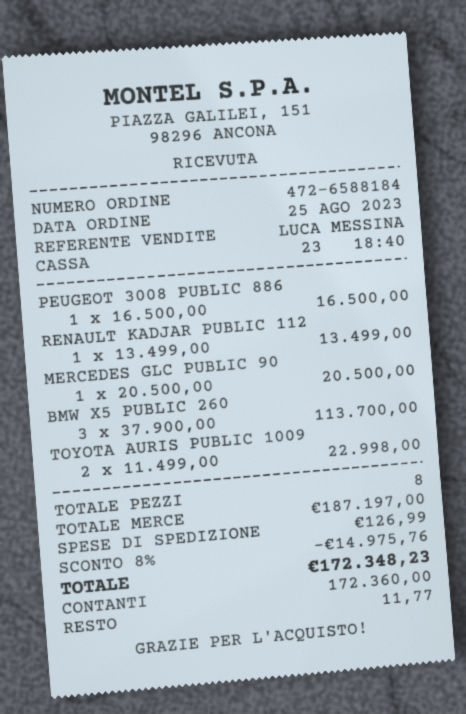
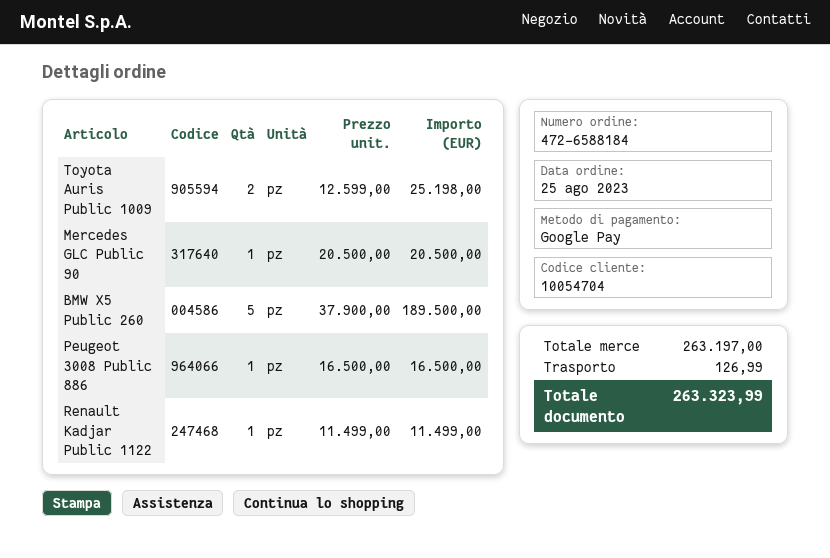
payment method: cash -> Google Pay
RENAULT KADJAR PUBLIC 112: 1 x 13499.00 = 13499.00 -> 1 x 11499.00 = 11499.00
BMW X5 PUBLIC 260: 3 x 37900.00 = 113700.00 -> 5 x 37900.00 = 189500.00
TOYOTA AURIS PUBLIC 1009: 2 x 11499.00 = 22998.00 -> 2 x 12599.00 = 25198.00
subtotal: 187197.00 -> 263197.00
discount: 8% = 14975.76 -> none
total: 172348.23 -> 263323.99

